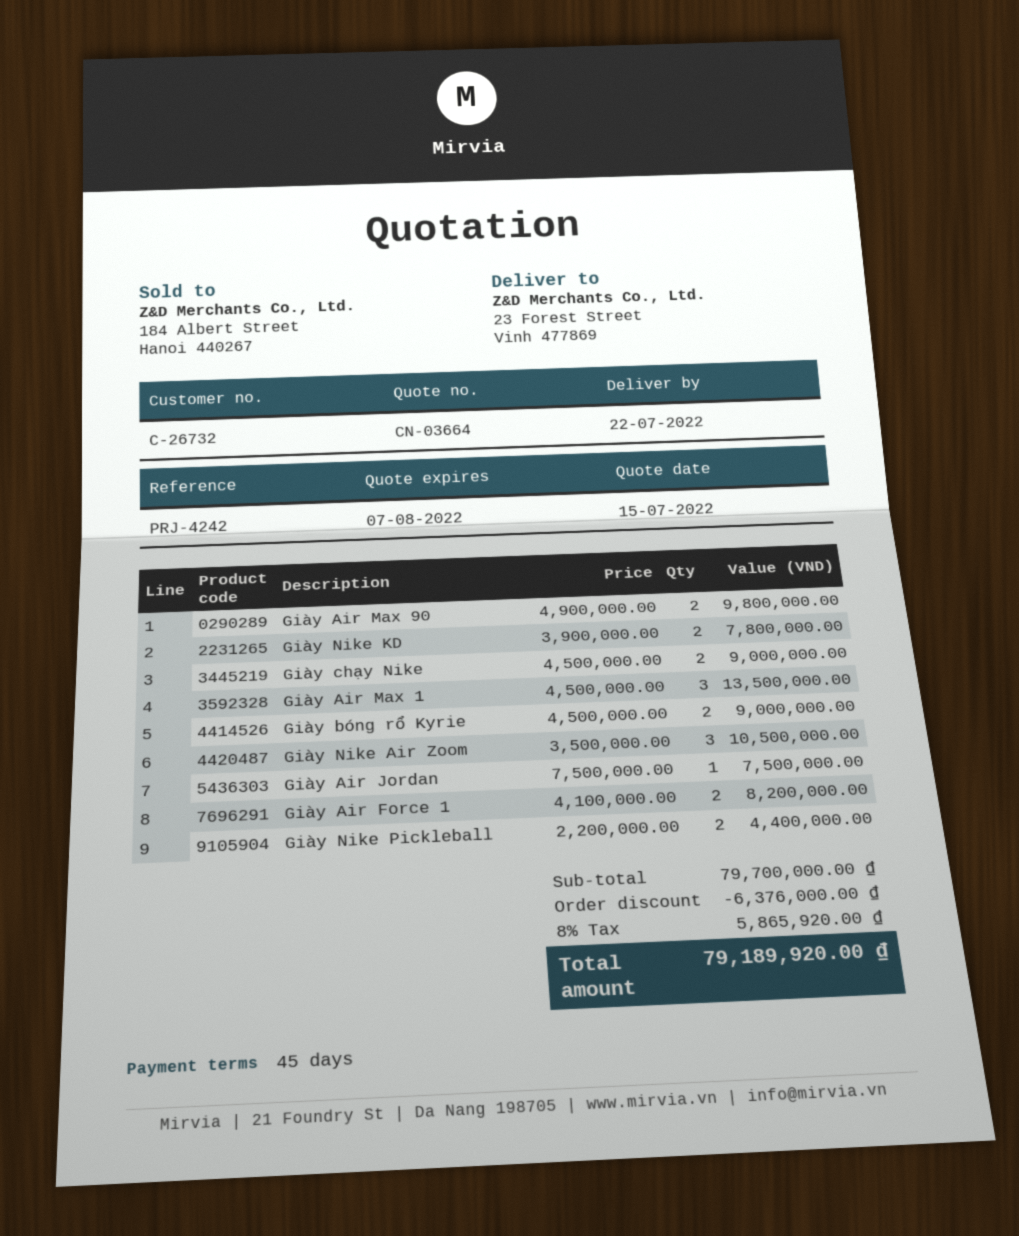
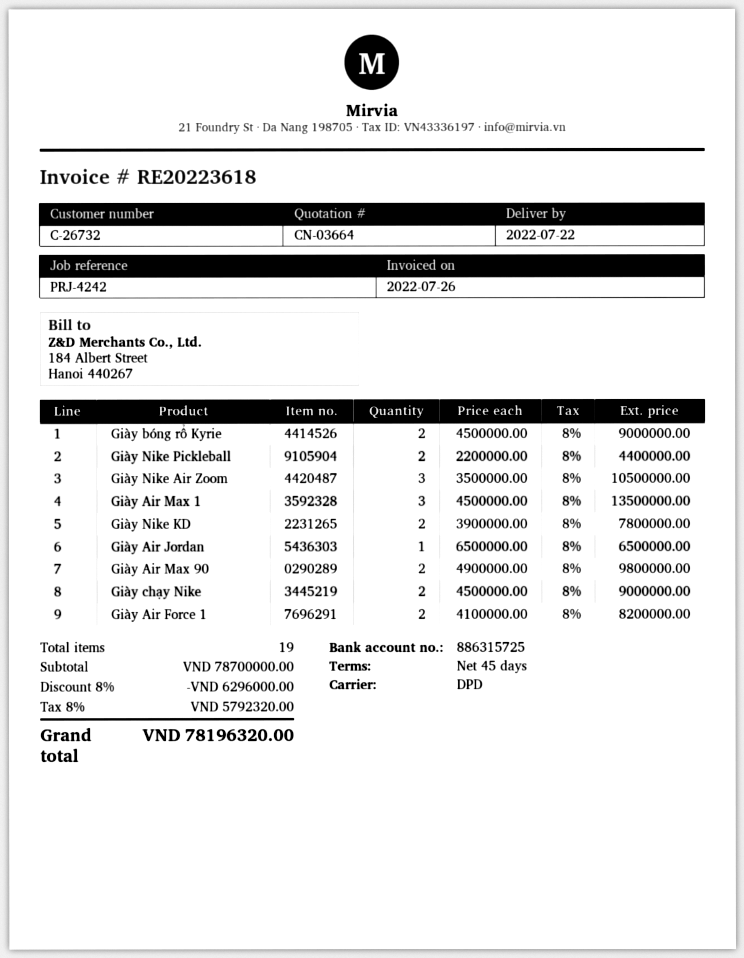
Giày Air Jordan: 1 x 7500000.00 = 7500000.00 -> 1 x 6500000.00 = 6500000.00
subtotal: 79700000.00 -> 78700000.00
discount: 6376000.00 -> 6296000.00
tax: 8% = 5865920.00 -> 8% = 5792320.00
total: 79189920.00 -> 78196320.00

